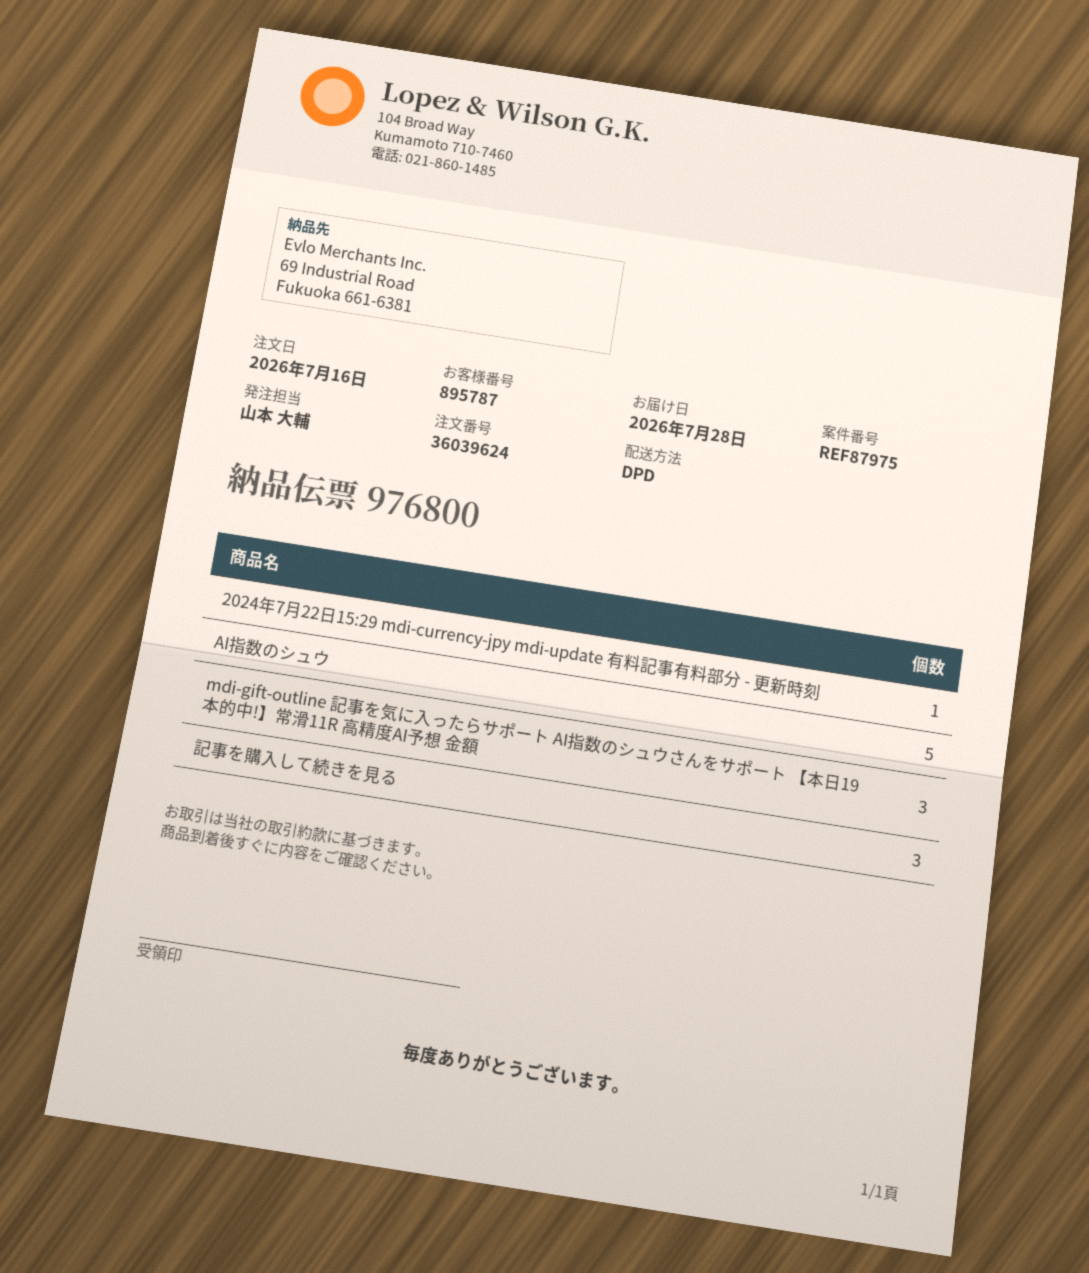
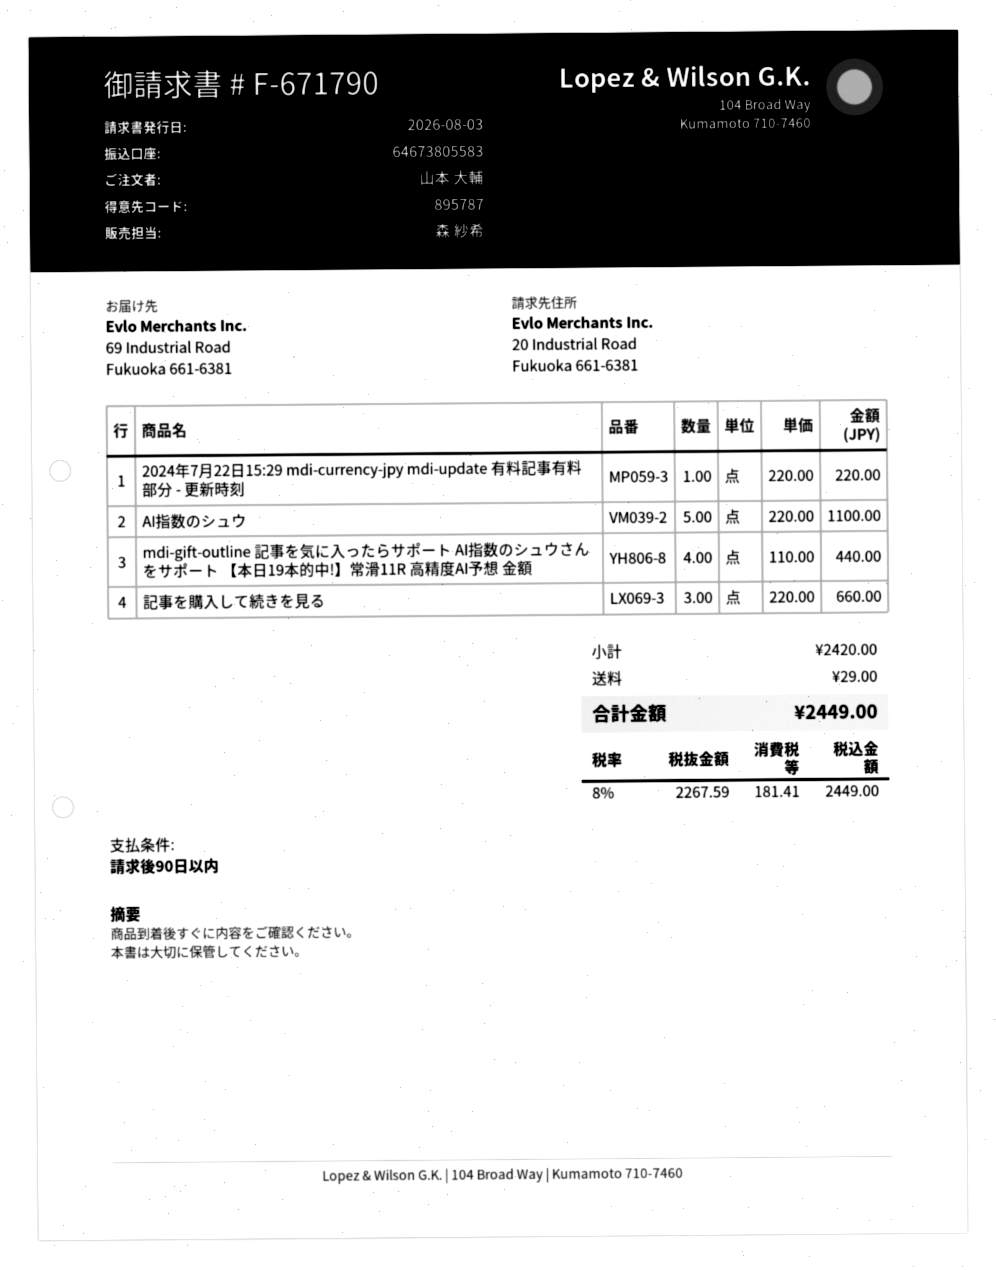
mdi-gift-outline 記事を気に入ったらサポート AI指数のシュウさんをサポート 【本日19本的中!】常滑11R 高精度AI予想 金額: 3 -> 4

